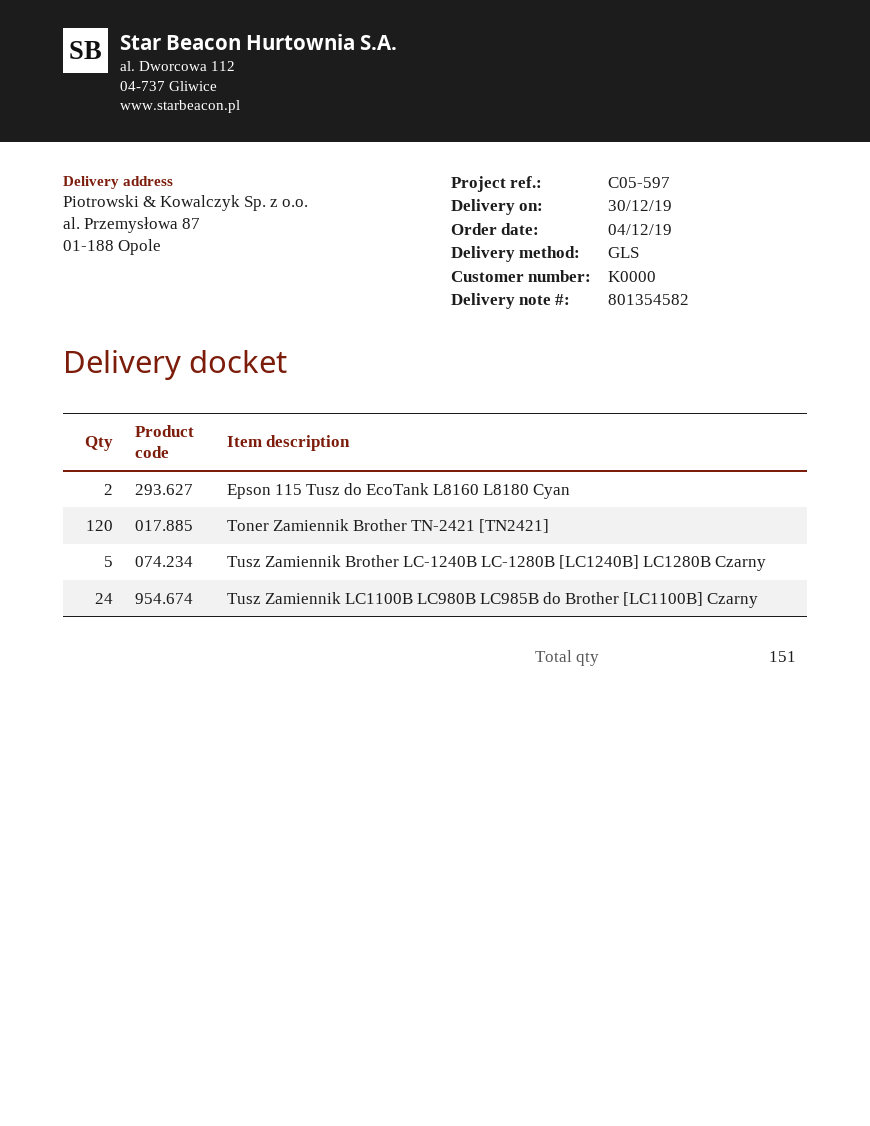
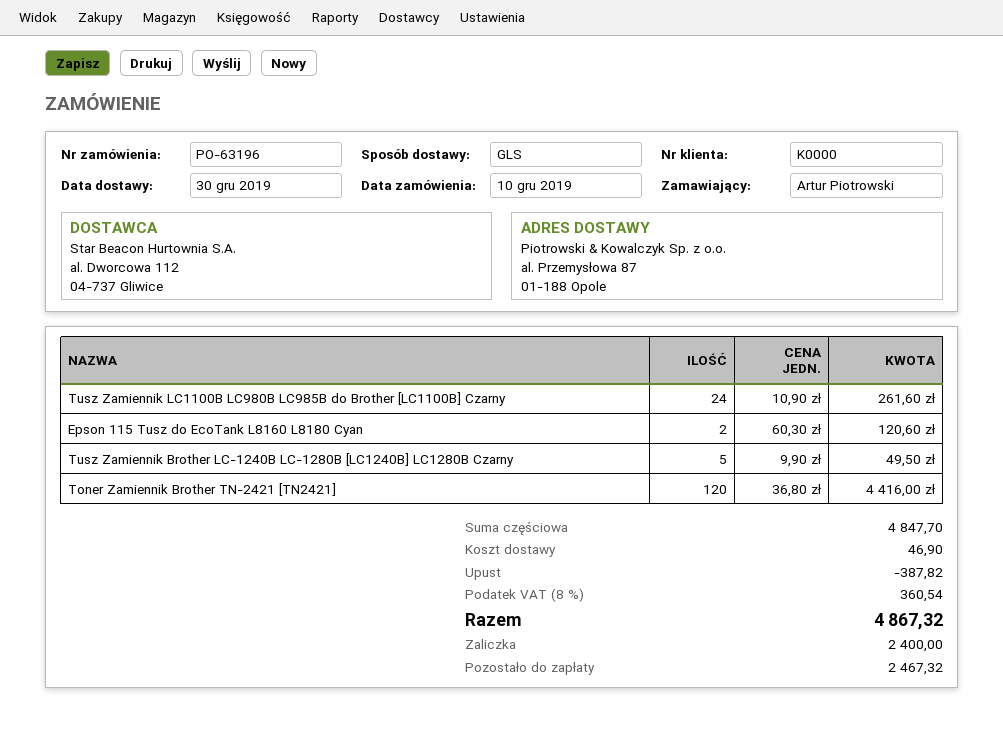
order date: 2019-12-04 -> 2019-12-10

